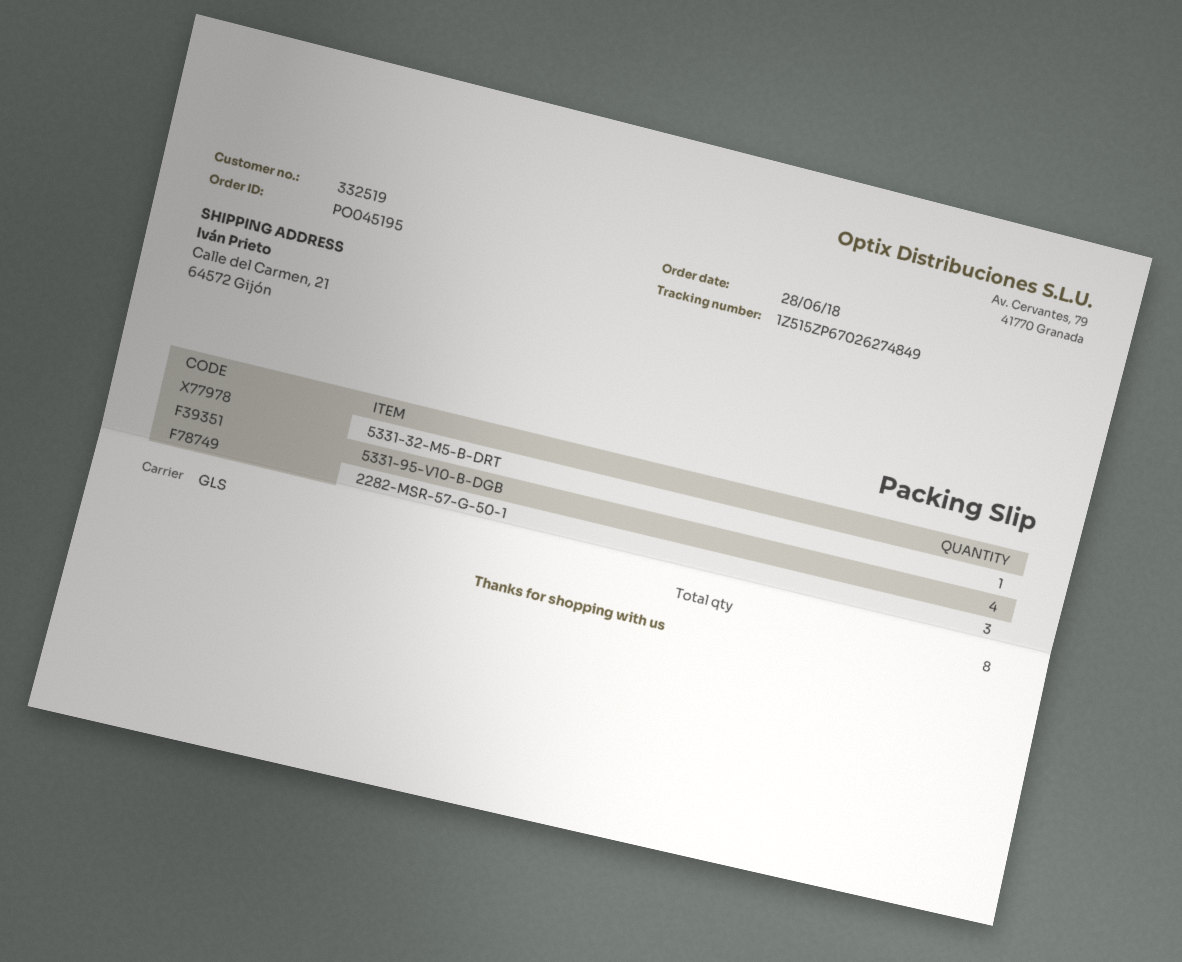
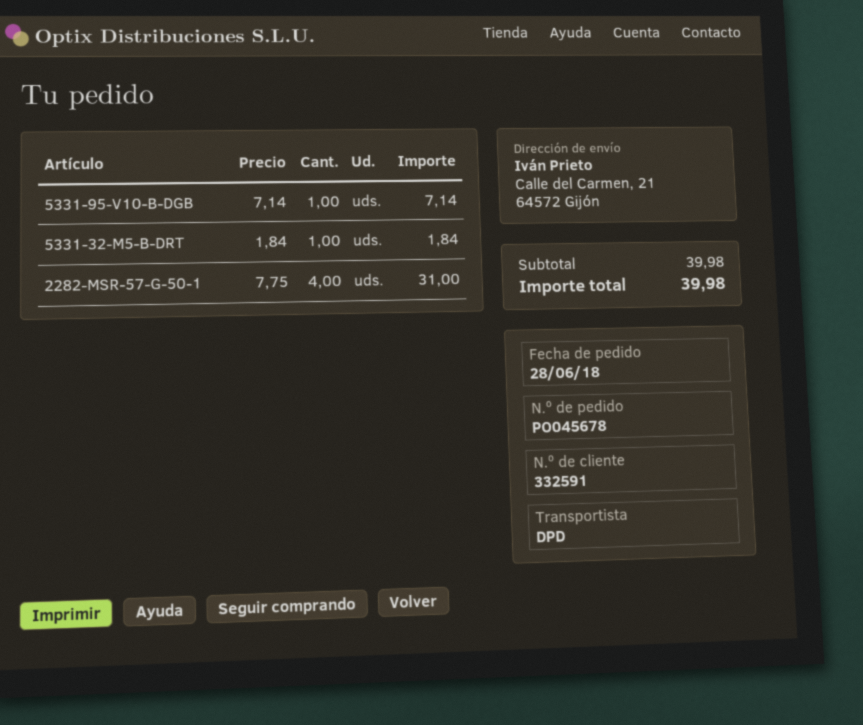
order number: PO045195 -> PO045678
customer number: 332519 -> 332591
shipping method: GLS -> DPD
5331-95-V10-B-DGB: 4 -> 1
2282-MSR-57-G-50-1: 3 -> 4

